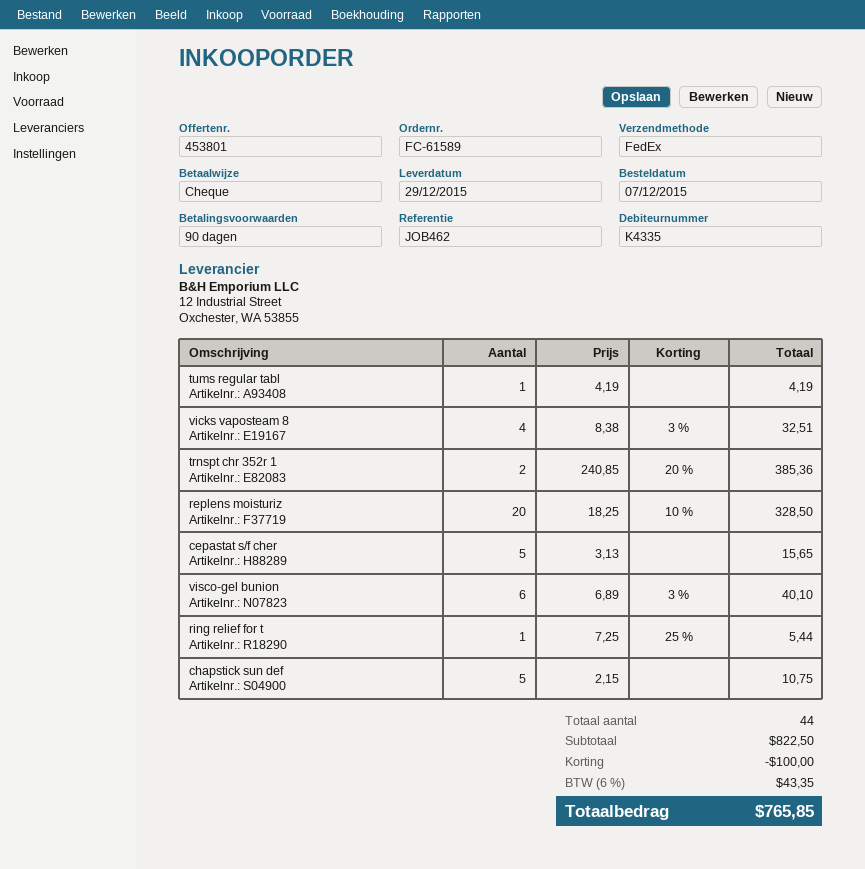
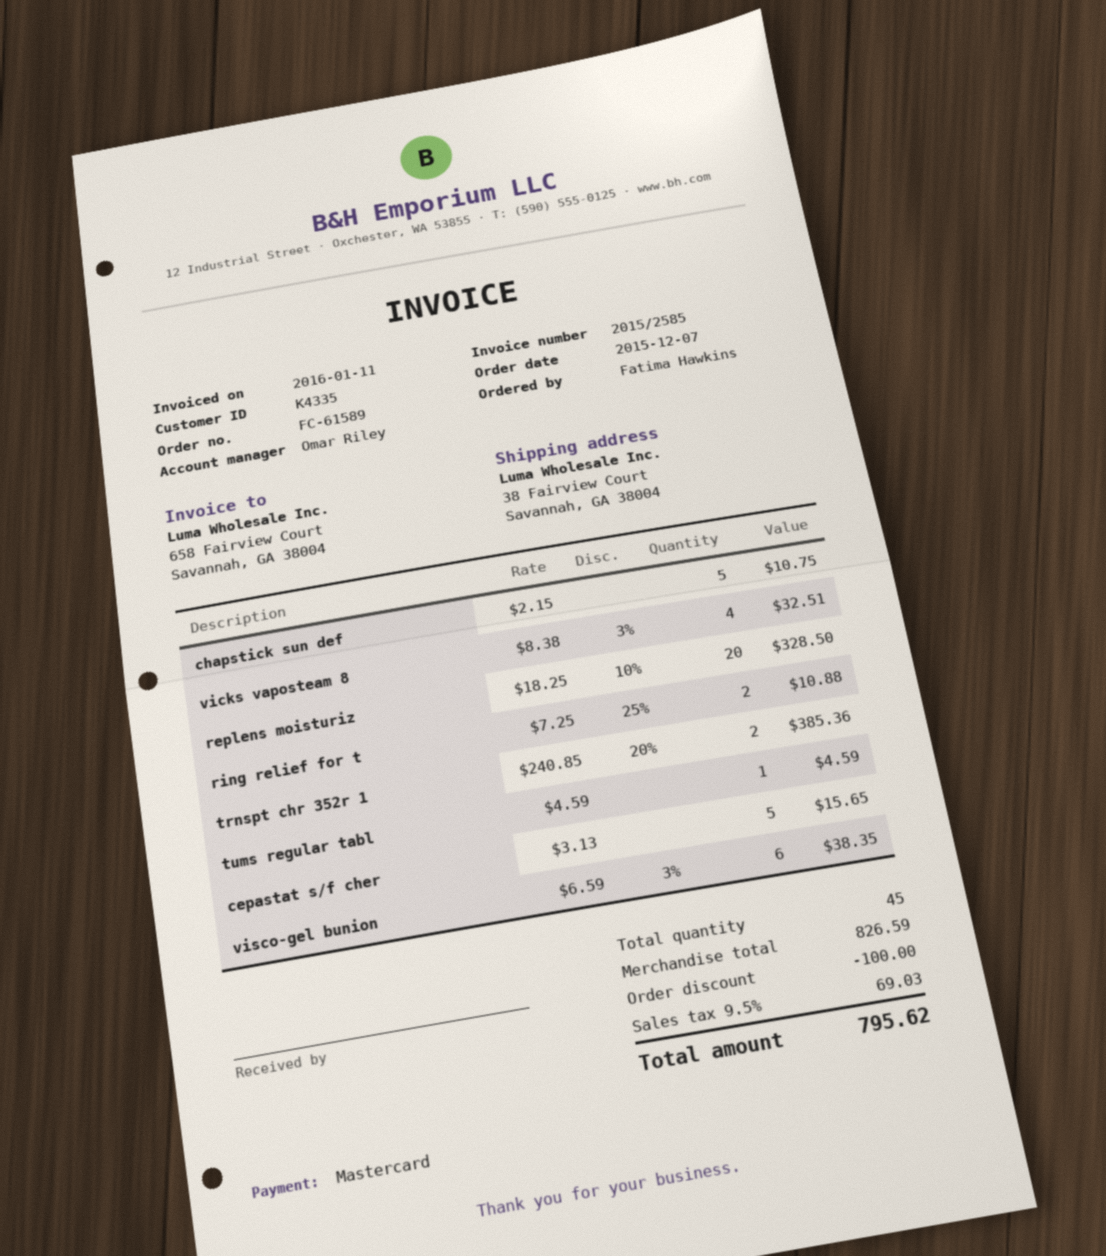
payment method: cheque -> Mastercard
tums regular tabl: 1 x 4.19 = 4.19 -> 1 x 4.59 = 4.59
visco-gel bunion: 6 x 6.89 - 3% = 40.10 -> 6 x 6.59 - 3% = 38.35
ring relief for t: 1 x 7.25 - 25% = 5.44 -> 2 x 7.25 - 25% = 10.88
total quantity: 44 -> 45
subtotal: 822.50 -> 826.59
tax: 6% = 43.35 -> 9.5% = 69.03
total: 765.85 -> 795.62

